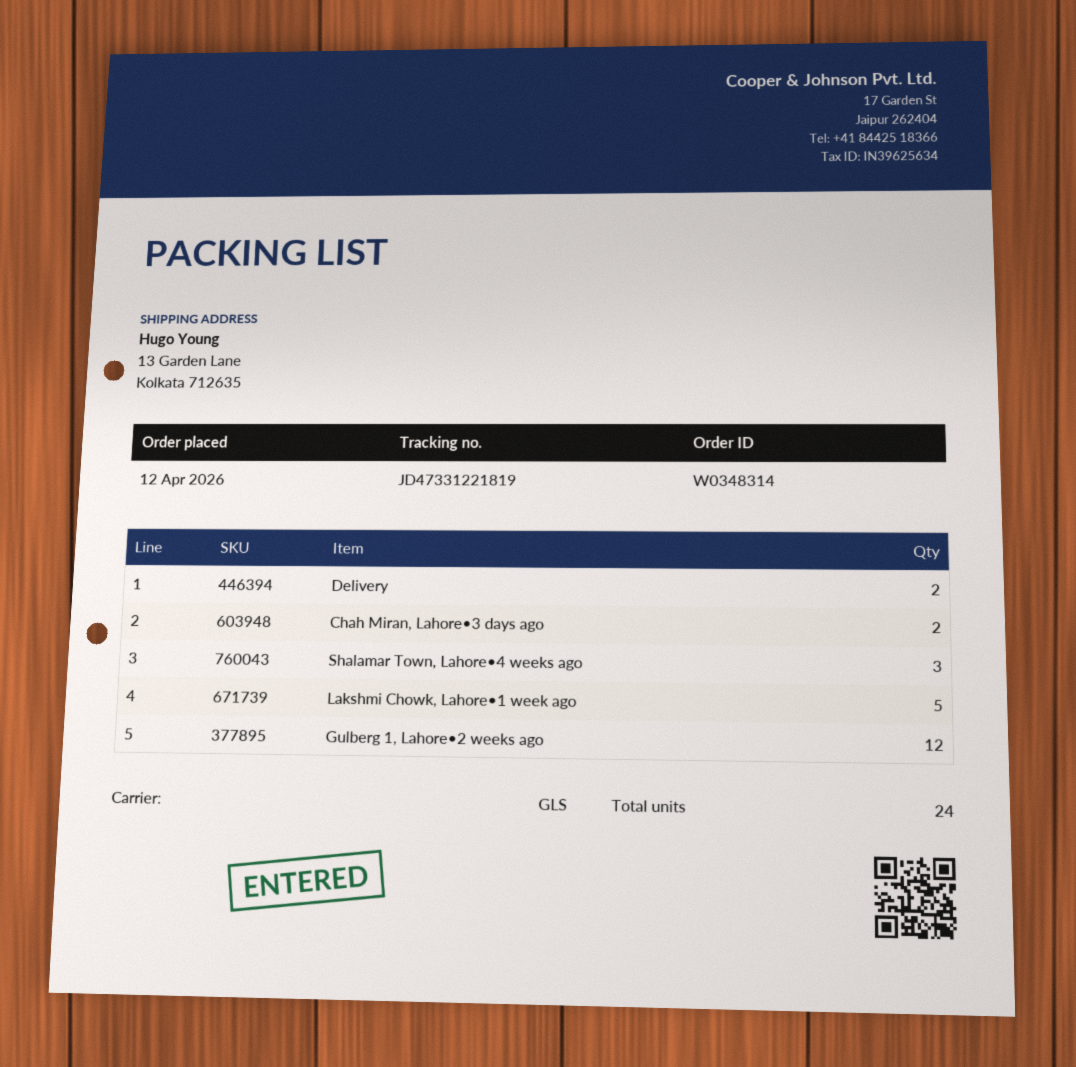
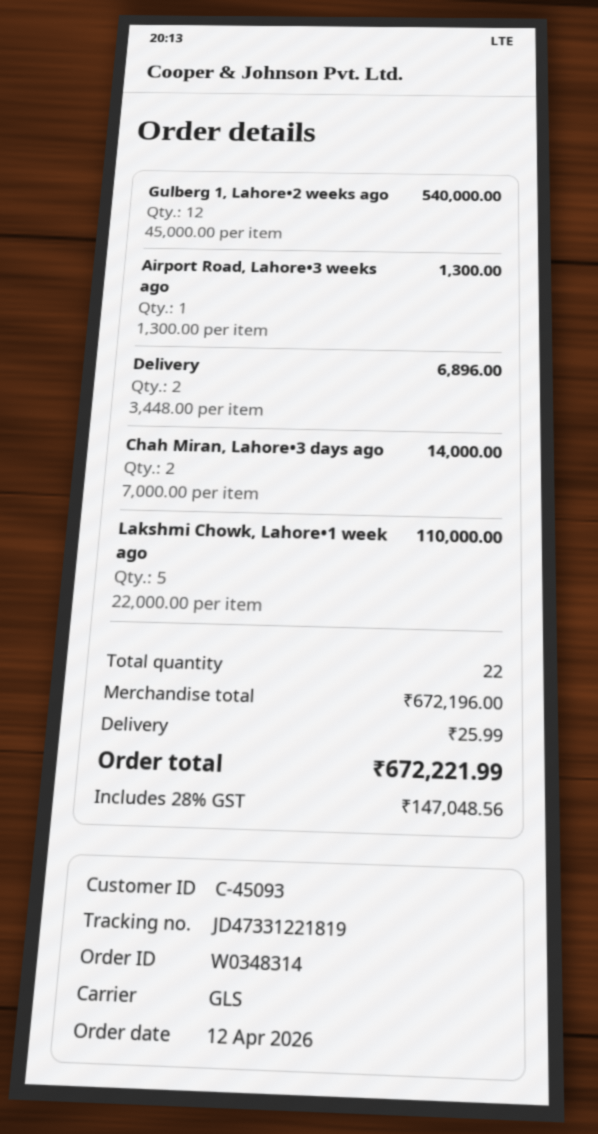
Shalamar Town, Lahore•4 weeks ago: 3 -> none
Airport Road, Lahore•3 weeks ago: none -> 1
total quantity: 24 -> 22

